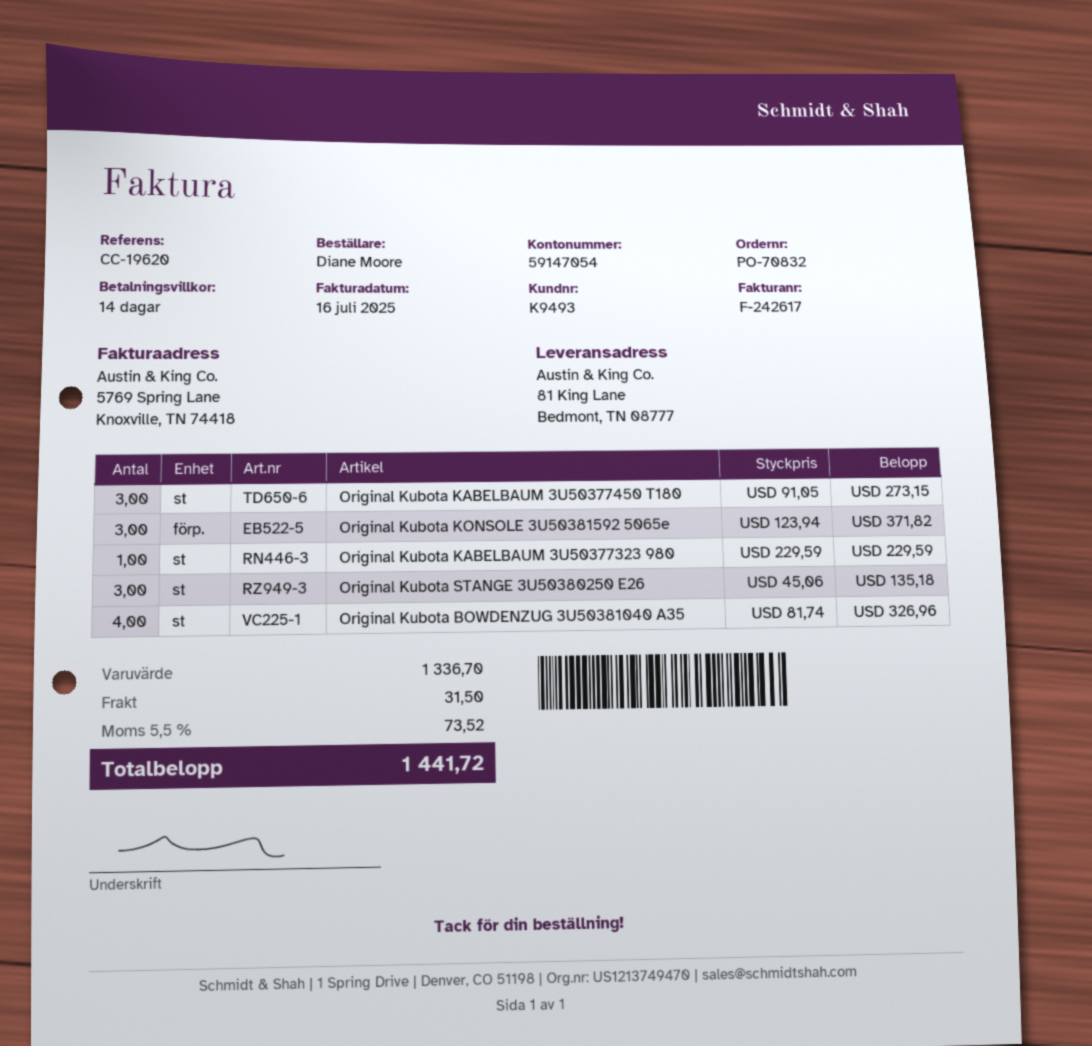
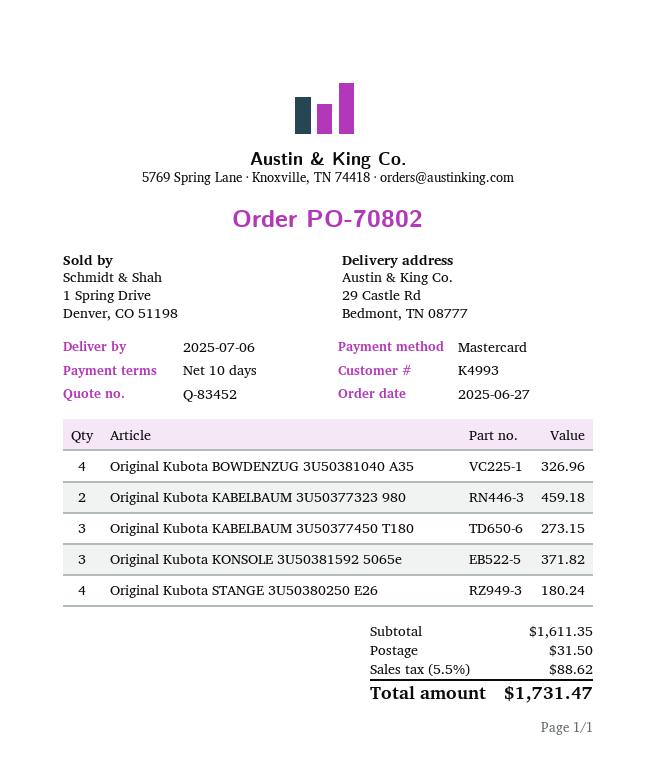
order number: PO-70832 -> PO-70802
payment terms: 14 days -> 10 days
customer number: K9493 -> K4993
ship to: 81 King Lane, Bedmont, TN 08777 -> 29 Castle Rd, Bedmont, TN 08777
Original Kubota KABELBAUM 3U50377323 980: 1 for 229.59 -> 2 for 459.18
Original Kubota STANGE 3U50380250 E26: 3 for 135.18 -> 4 for 180.24
subtotal: 1336.70 -> 1611.35
tax: 5.5% = 73.52 -> 5.5% = 88.62
total: 1441.72 -> 1731.47

